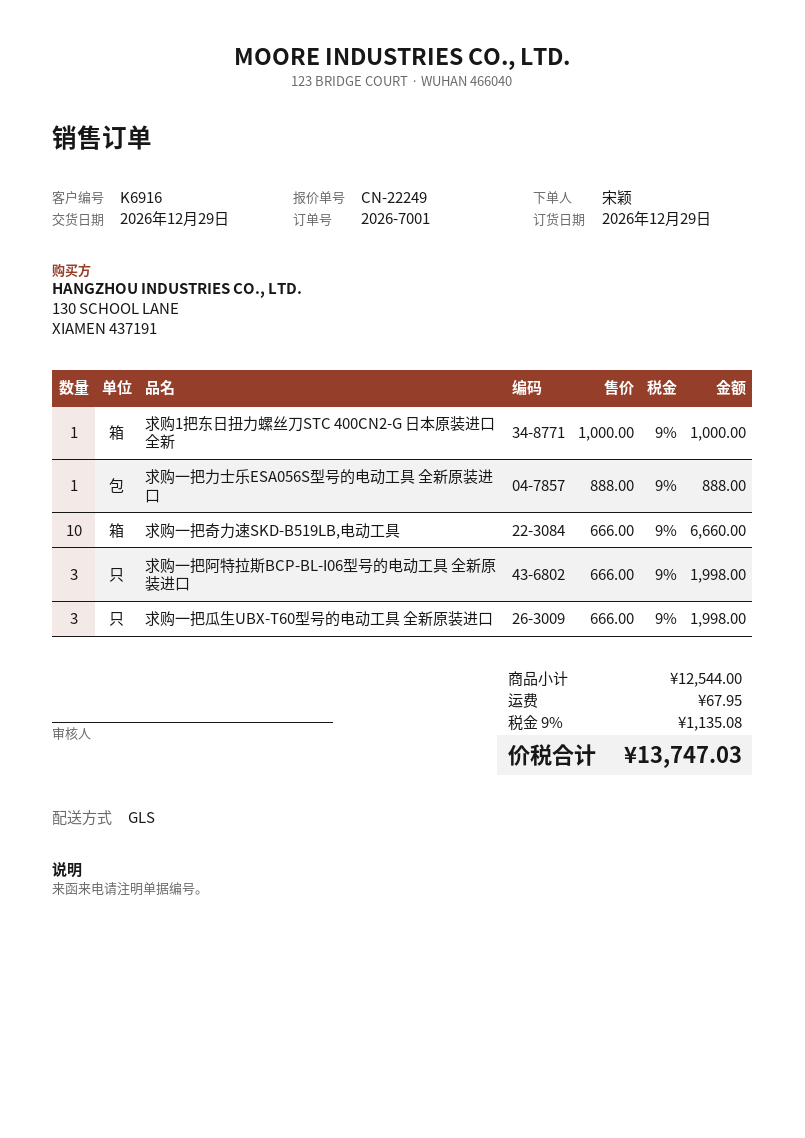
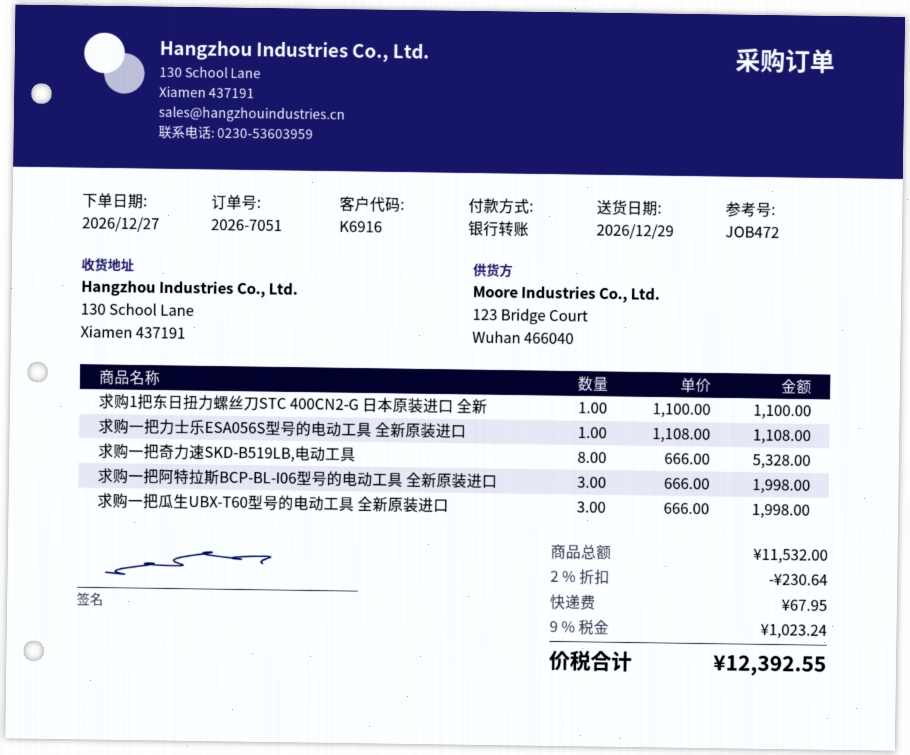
order number: 2026-7001 -> 2026-7051
order date: 2026-12-29 -> 2026-12-27
求购1把东日扭力螺丝刀STC 400CN2-G 日本原装进口 全新: 1 x 1000.00 = 1000.00 -> 1 x 1100.00 = 1100.00
求购一把力士乐ESA056S型号的电动工具 全新原装进口: 1 x 888.00 = 888.00 -> 1 x 1108.00 = 1108.00
求购一把奇力速SKD-B519LB,电动工具: 10 x 666.00 = 6660.00 -> 8 x 666.00 = 5328.00
subtotal: 12544.00 -> 11532.00
discount: none -> 2% = 230.64
tax: 9% = 1135.08 -> 9% = 1023.24
total: 13747.03 -> 12392.55

